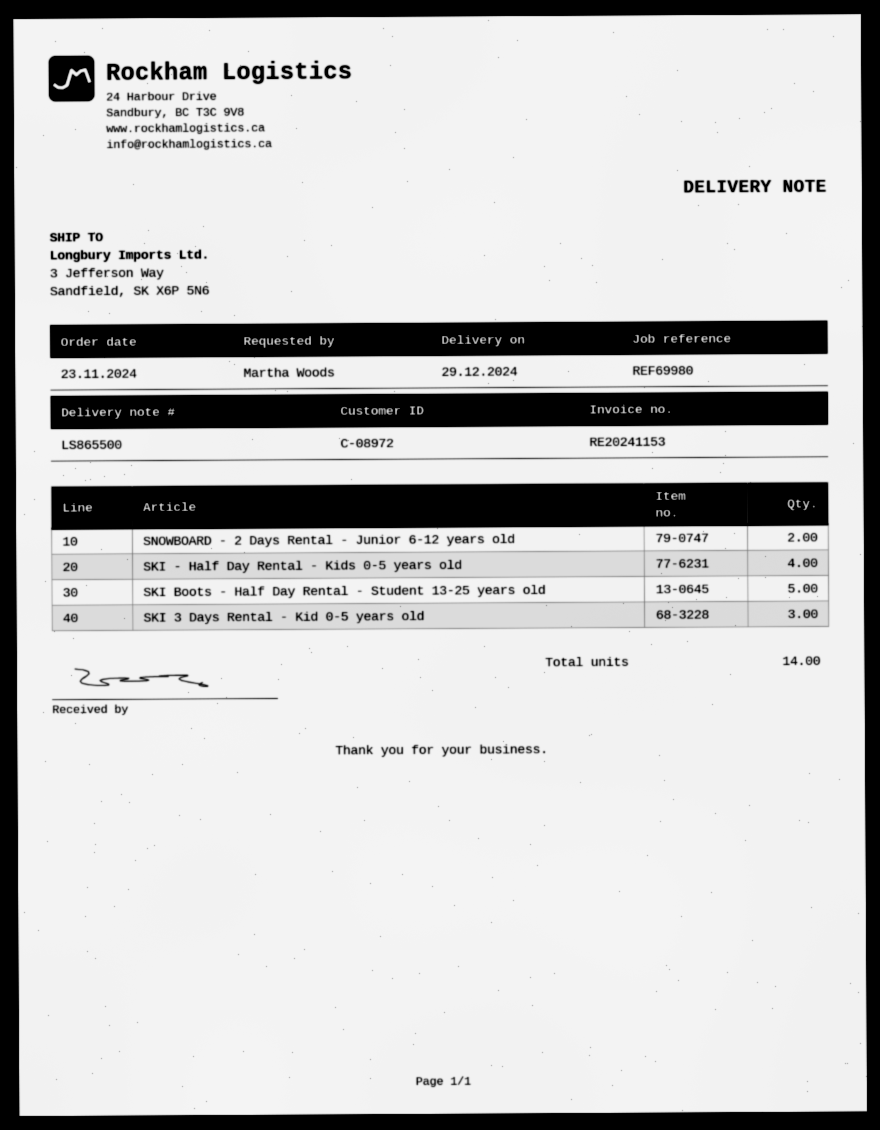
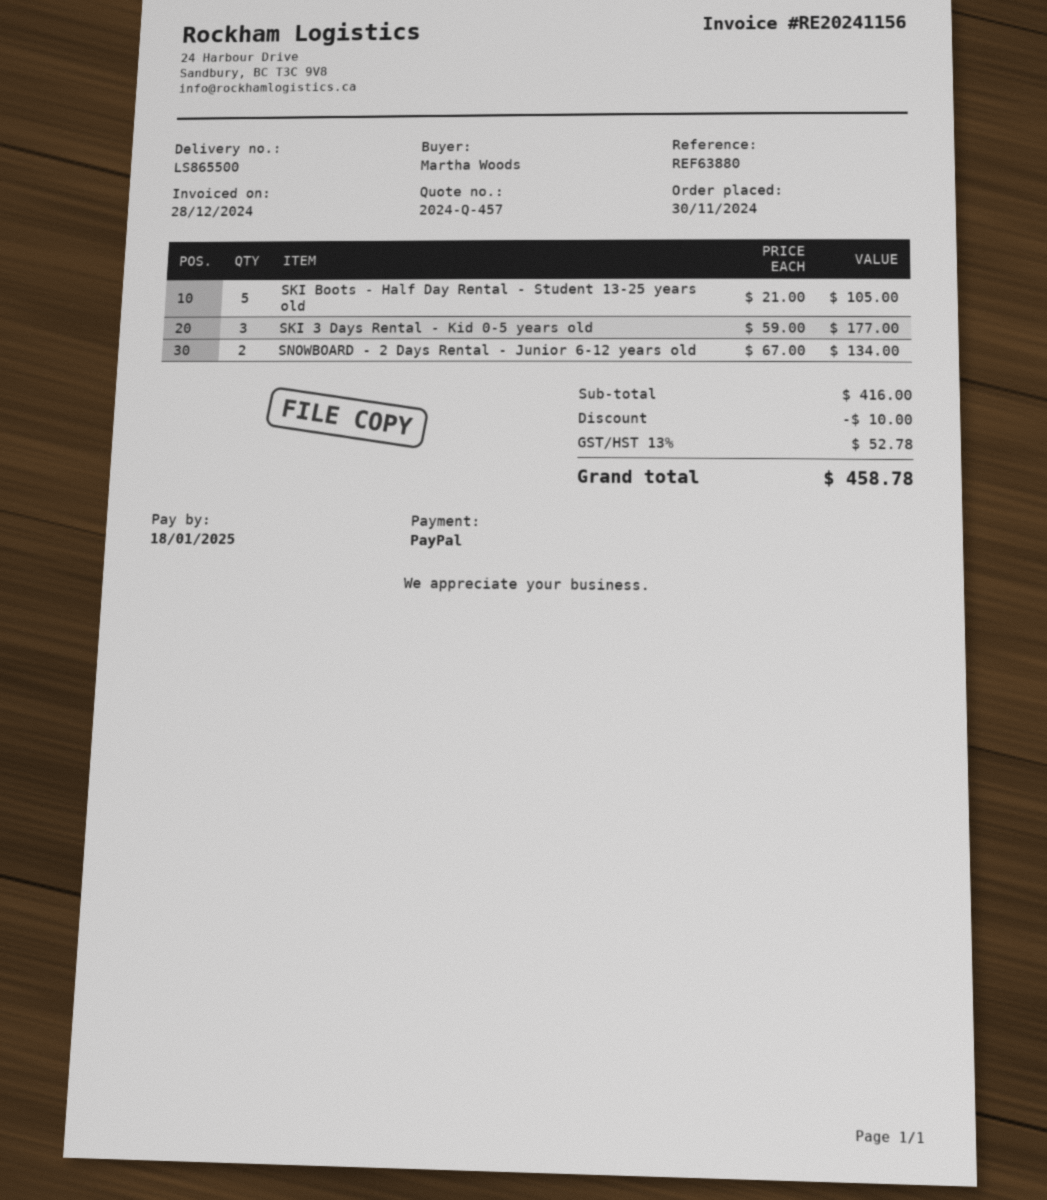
order date: 2024-11-23 -> 2024-11-30
invoice number: RE20241153 -> RE20241156
reference: REF69980 -> REF63880
SKI - Half Day Rental - Kids 0-5 years old: 4 -> none

